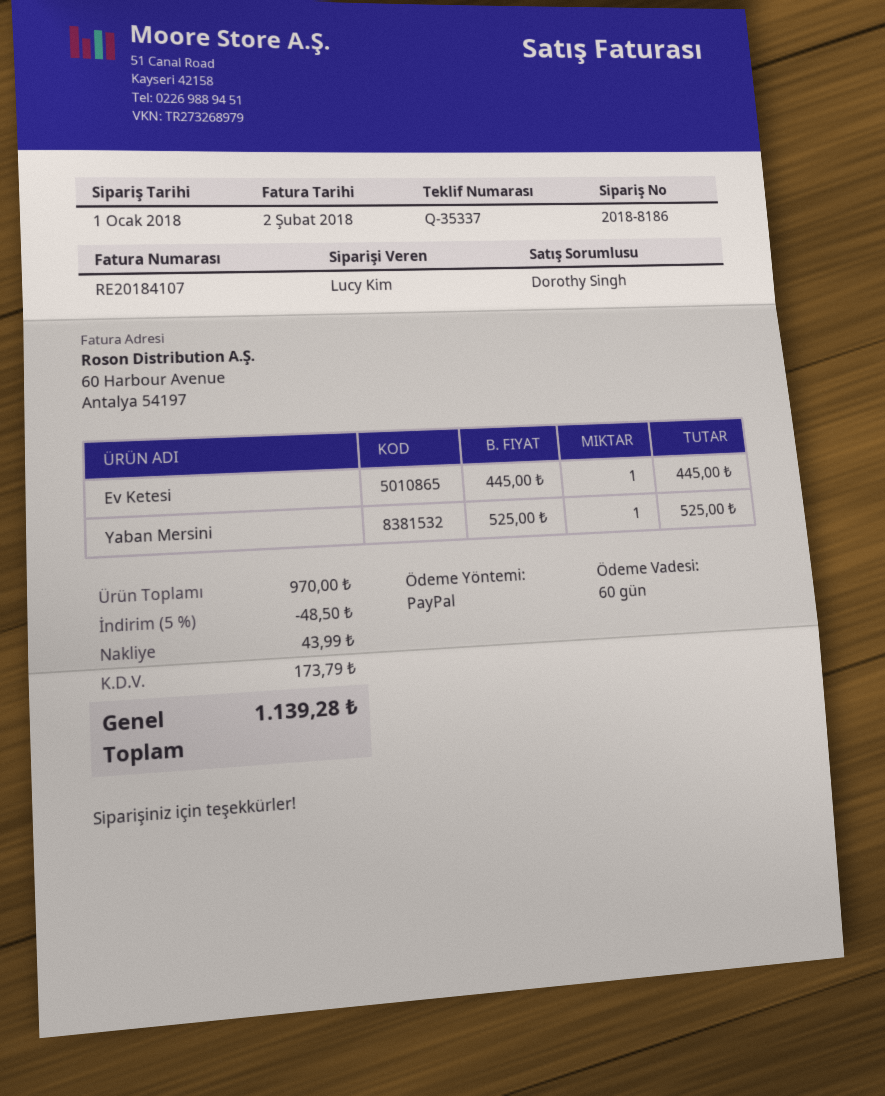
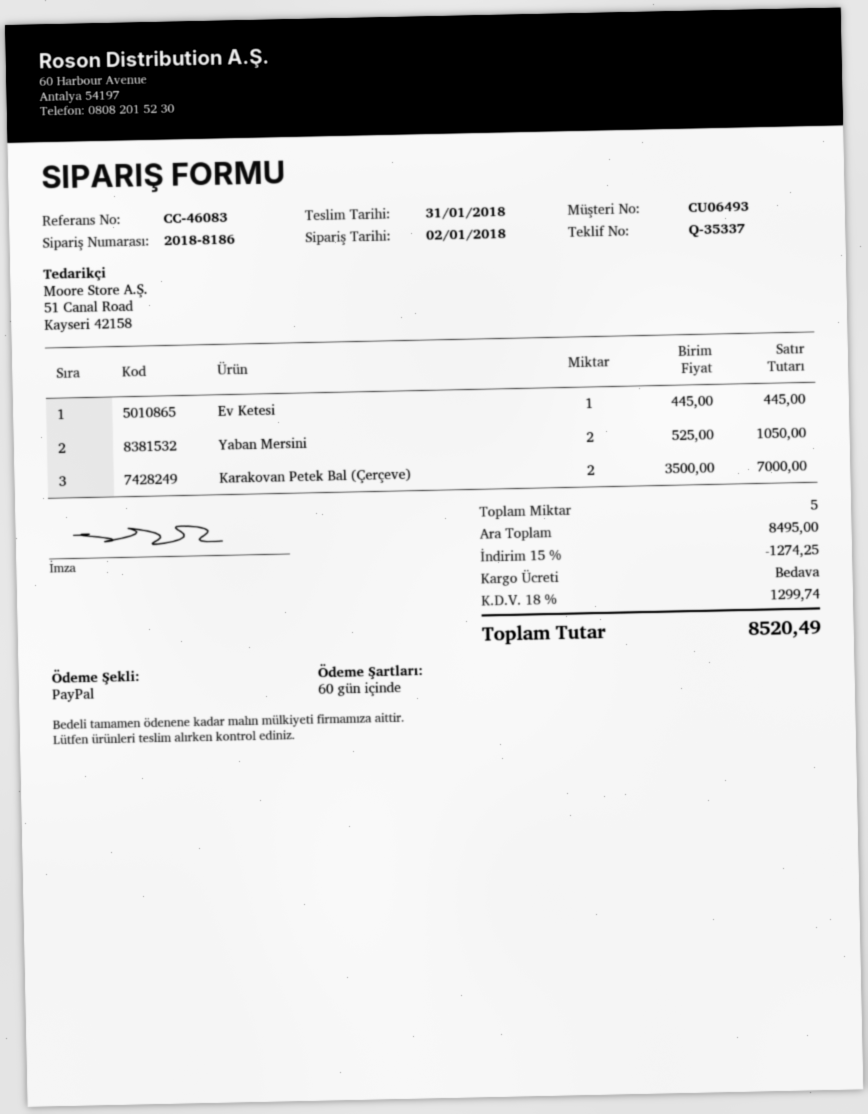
order date: 2018-01-01 -> 2018-01-02
Yaban Mersini: 1 x 525.00 = 525.00 -> 2 x 525.00 = 1050.00
Karakovan Petek Bal (Çerçeve): none -> 2 x 3500.00 = 7000.00
subtotal: 970.00 -> 8495.00
discount: 5% = 48.50 -> 15% = 1274.25
shipping: 43.99 -> 0.00
tax: 173.79 -> 1299.74
total: 1139.28 -> 8520.49

